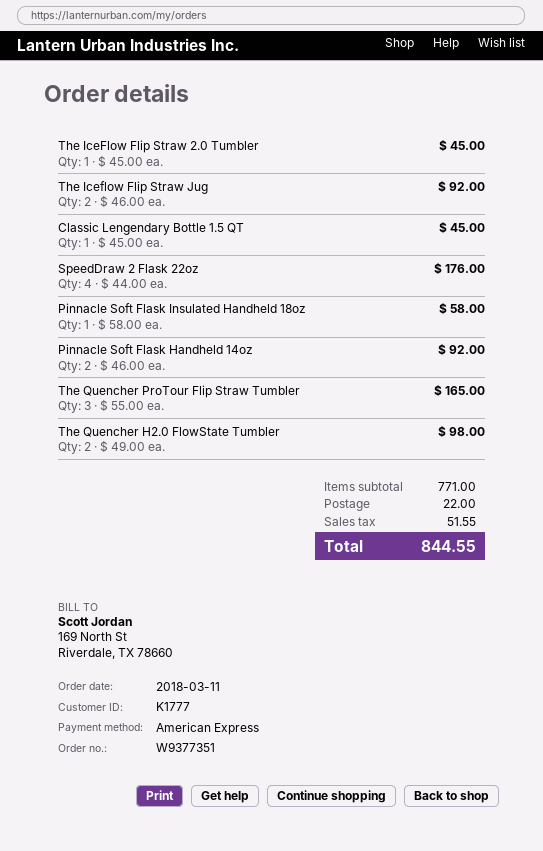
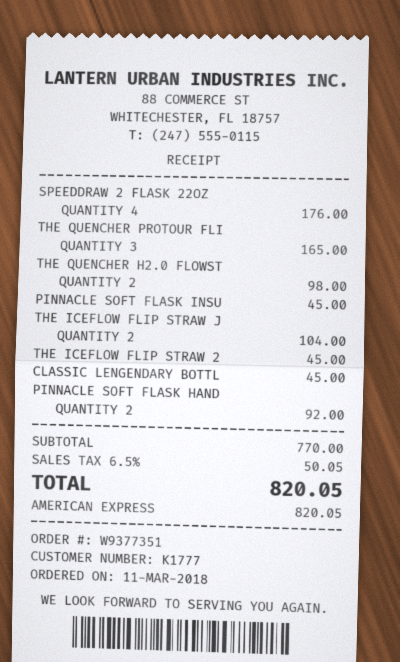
The Iceflow Flip Straw Jug: 2 for 92.00 -> 2 for 104.00
Pinnacle Soft Flask Insulated Handheld 18oz: 1 for 58.00 -> 1 for 45.00
subtotal: 771.00 -> 770.00
shipping: 22.00 -> none
tax: 51.55 -> 50.05
total: 844.55 -> 820.05

